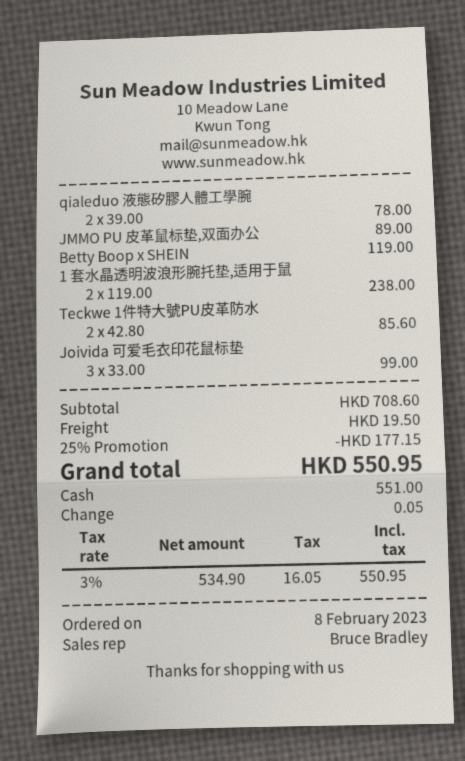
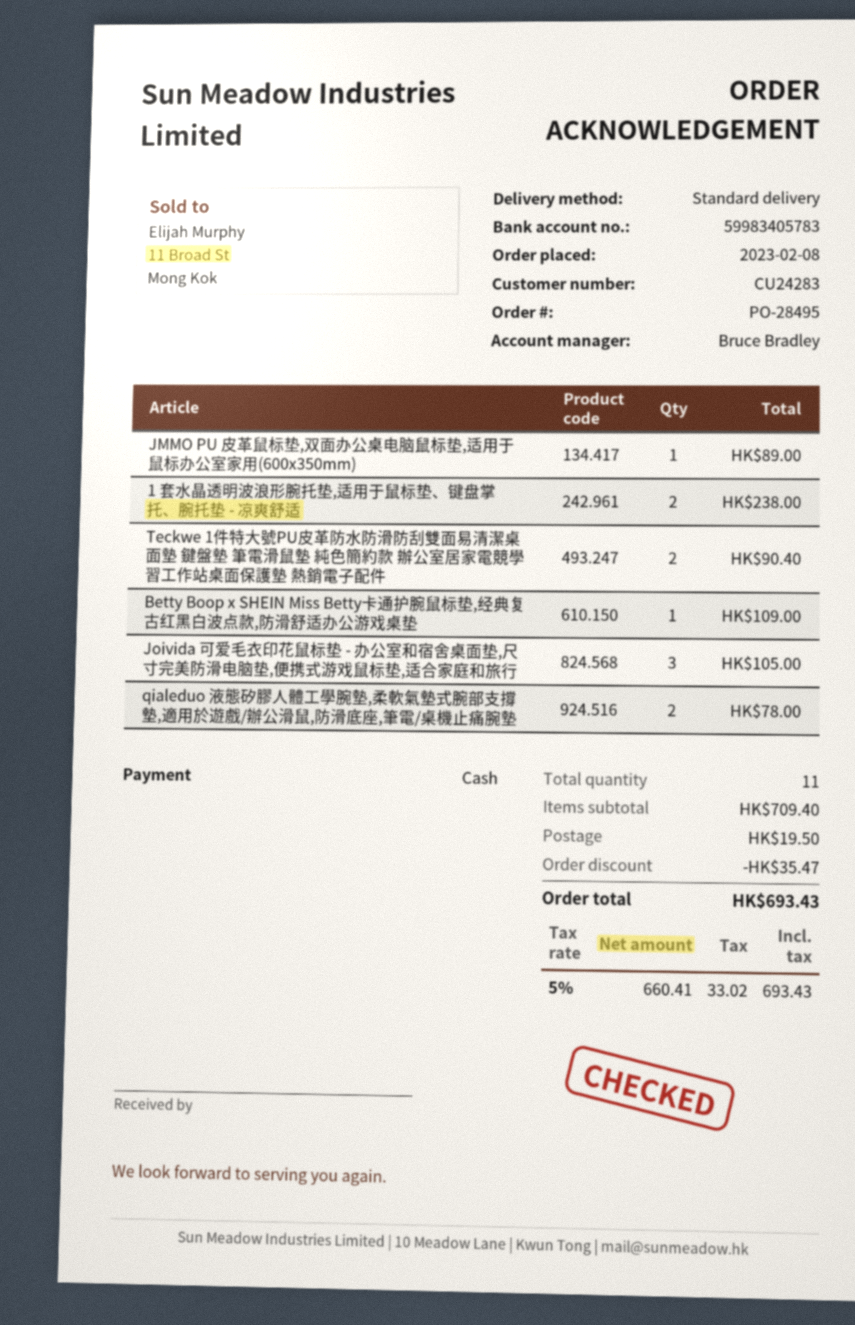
Betty Boop x SHEIN: 1 for 119.00 -> 1 for 109.00
Teckwe 1件特大號PU皮革防水: 2 for 85.60 -> 2 for 90.40
Joivida 可爱毛衣印花鼠标垫: 3 for 99.00 -> 3 for 105.00
subtotal: 708.60 -> 709.40
discount: 177.15 -> 35.47
net: 534.90 -> 660.41
tax: 3% = 16.05 -> 5% = 33.02
total: 550.95 -> 693.43

